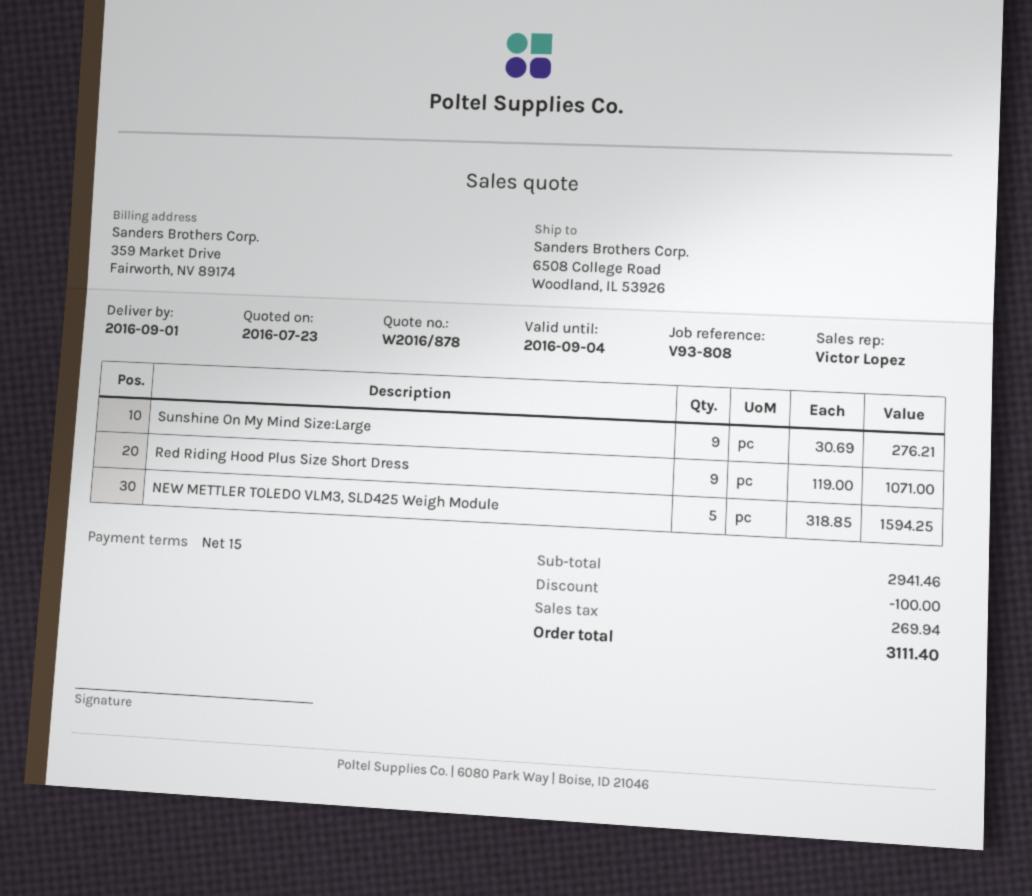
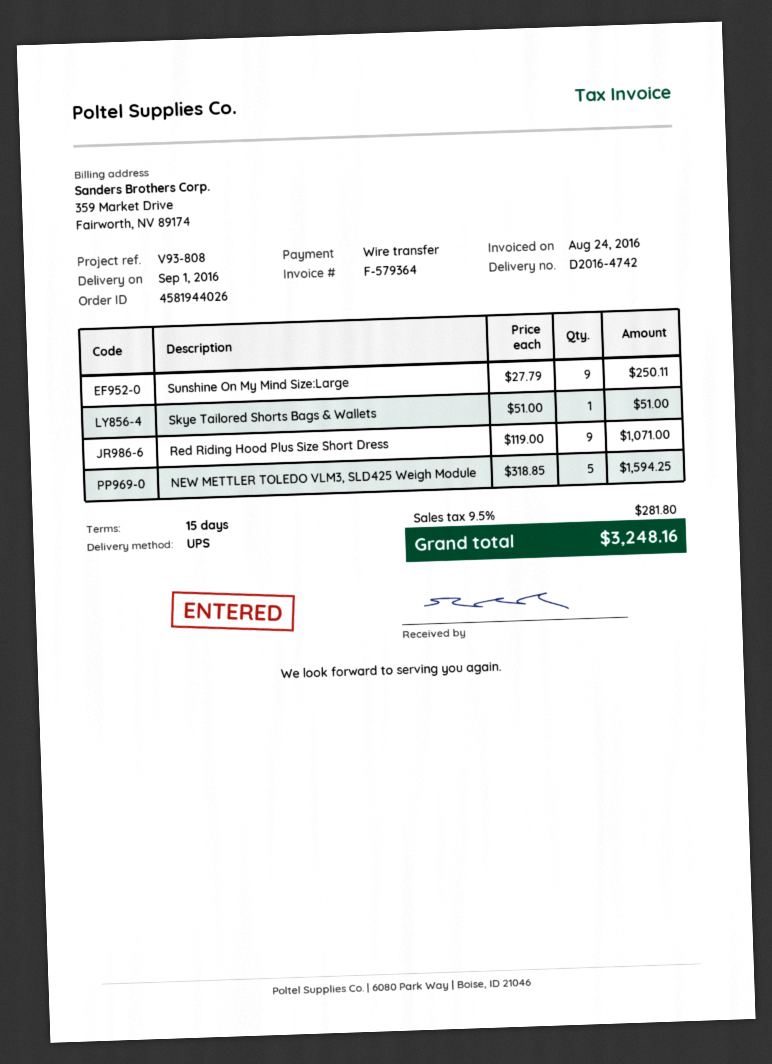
Sunshine On My Mind Size:Large: 9 x 30.69 = 276.21 -> 9 x 27.79 = 250.11
Skye Tailored Shorts Bags & Wallets: none -> 1 x 51.00 = 51.00
discount: 100.00 -> none
tax: 269.94 -> 281.80
total: 3111.40 -> 3248.16

